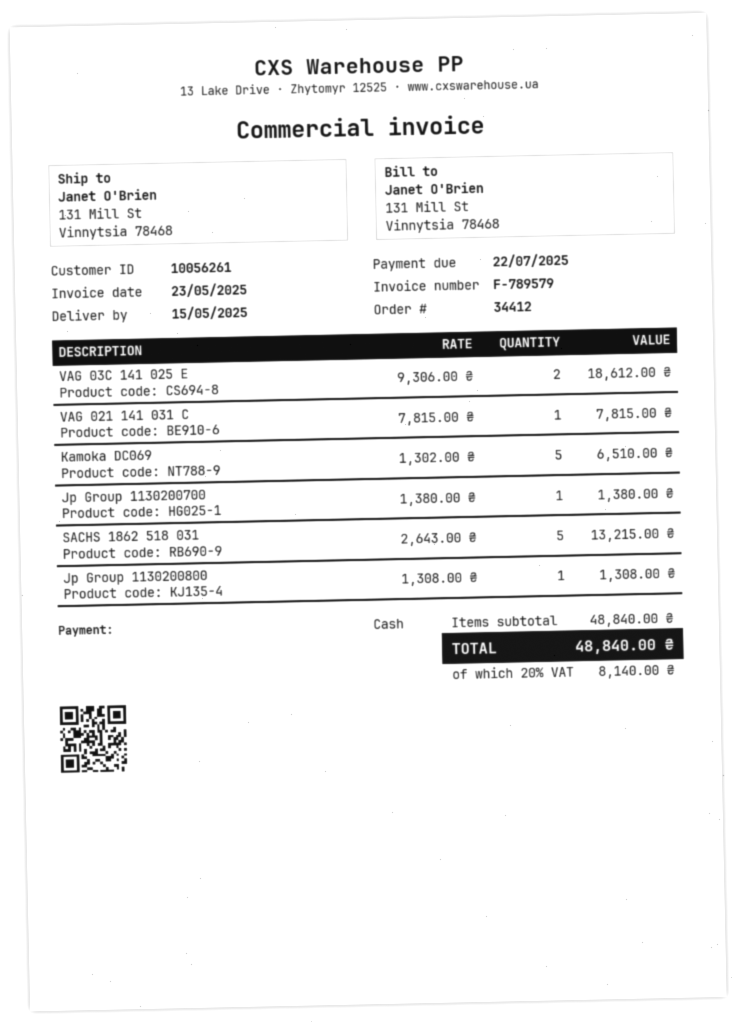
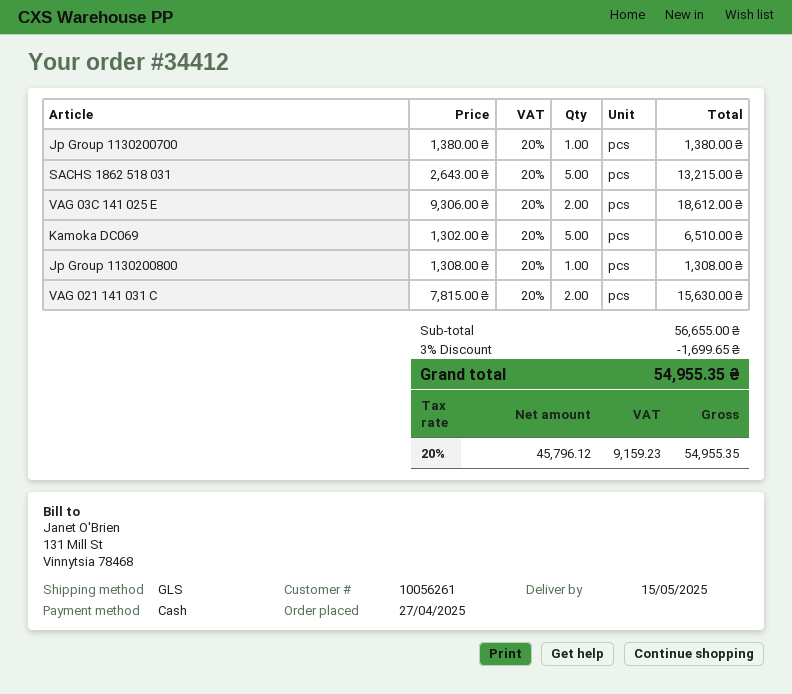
VAG 021 141 031 C: 1 x 7815.00 = 7815.00 -> 2 x 7815.00 = 15630.00
subtotal: 48840.00 -> 56655.00
discount: none -> 3% = 1699.65
tax: 20% = 8140.00 -> 20% = 9159.23
total: 48840.00 -> 54955.35

